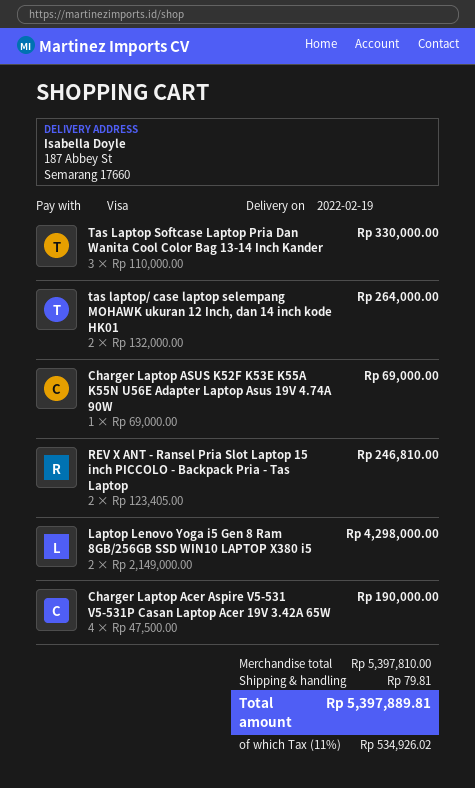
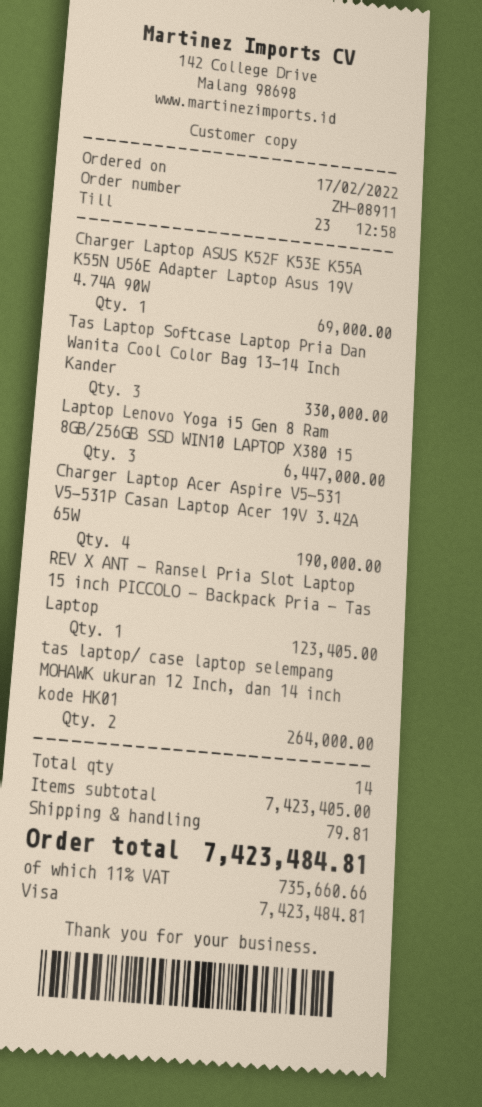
REV X ANT - Ransel Pria Slot Laptop 15 inch PICCOLO - Backpack Pria - Tas Laptop: 2 for 246810.00 -> 1 for 123405.00
Laptop Lenovo Yoga i5 Gen 8 Ram 8GB/256GB SSD WIN10 LAPTOP X380 i5: 2 for 4298000.00 -> 3 for 6447000.00
subtotal: 5397810.00 -> 7423405.00
tax: 11% = 534926.02 -> 11% = 735660.66
total: 5397889.81 -> 7423484.81

